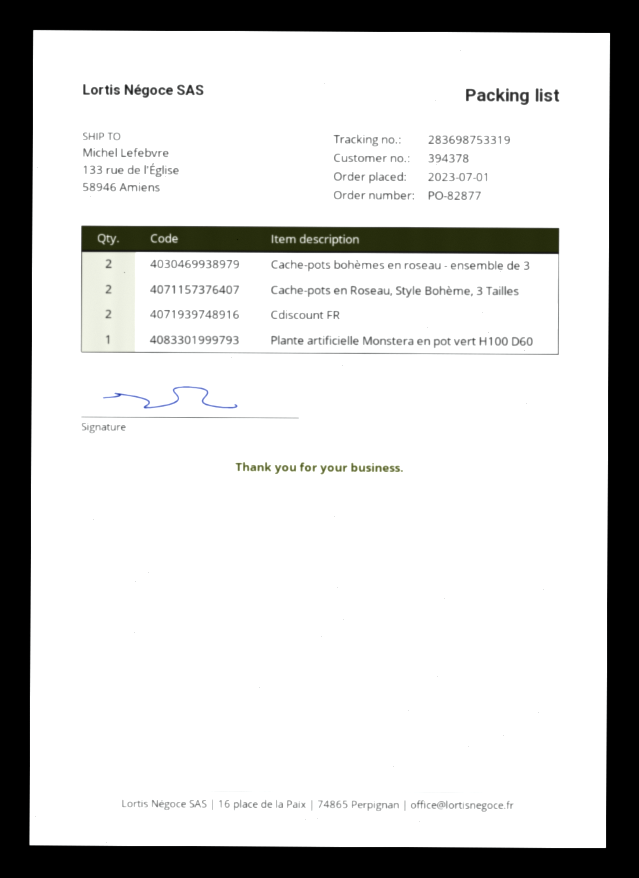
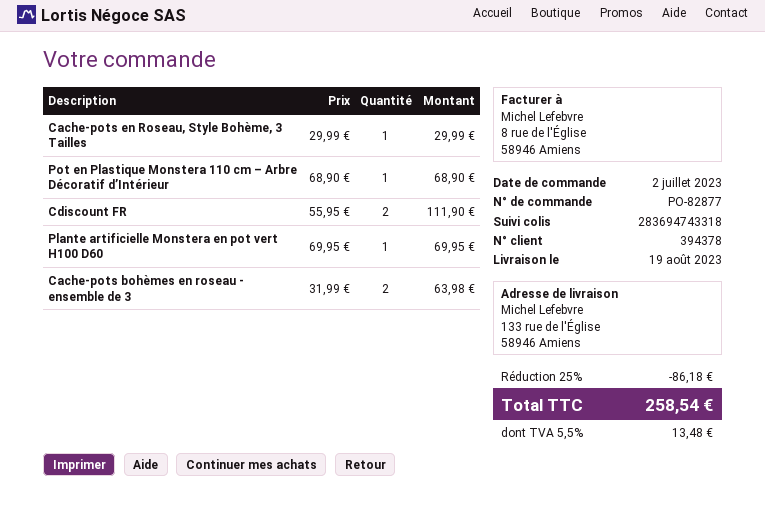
order date: 2023-07-01 -> 2023-07-02
tracking number: 283698753319 -> 283694743318
Cache-pots en Roseau, Style Bohème, 3 Tailles: 2 -> 1
Pot en Plastique Monstera 110 cm – Arbre Décoratif d’Intérieur: none -> 1

